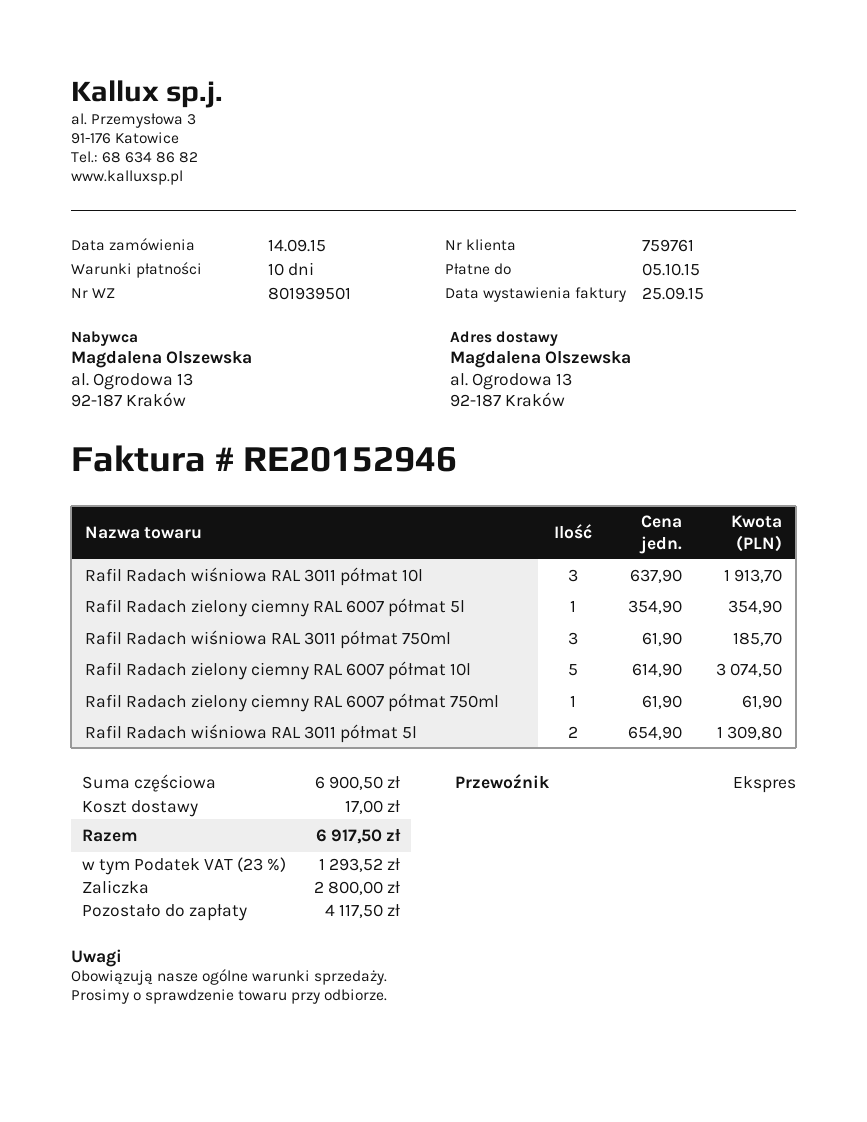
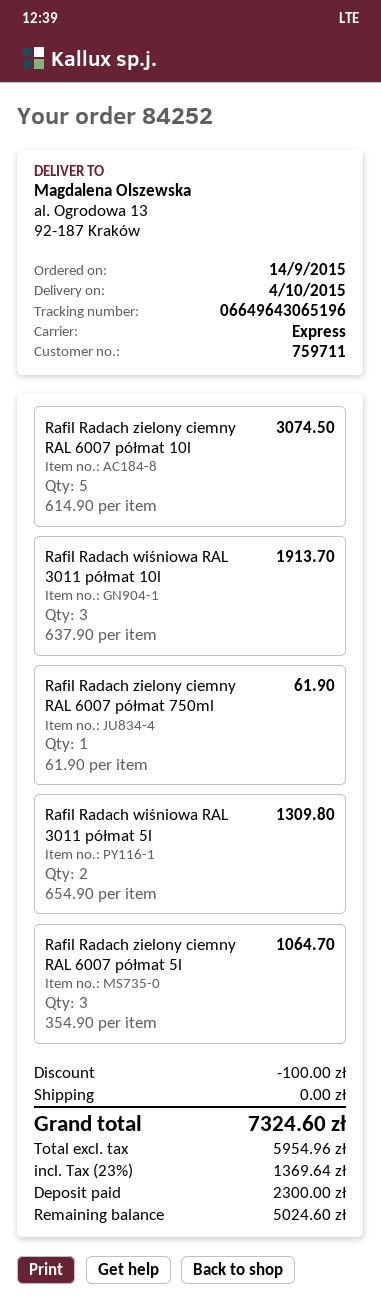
customer number: 759761 -> 759711
Rafil Radach zielony ciemny RAL 6007 półmat 5l: 1 x 354.90 = 354.90 -> 3 x 354.90 = 1064.70
Rafil Radach wiśniowa RAL 3011 półmat 750ml: 3 x 61.90 = 185.70 -> none
discount: none -> 100.00
shipping: 17.00 -> 0.00
tax: 23% = 1293.52 -> 23% = 1369.64
total: 6917.50 -> 7324.60
deposit: 2800.00 -> 2300.00
balance: 4117.50 -> 5024.60

